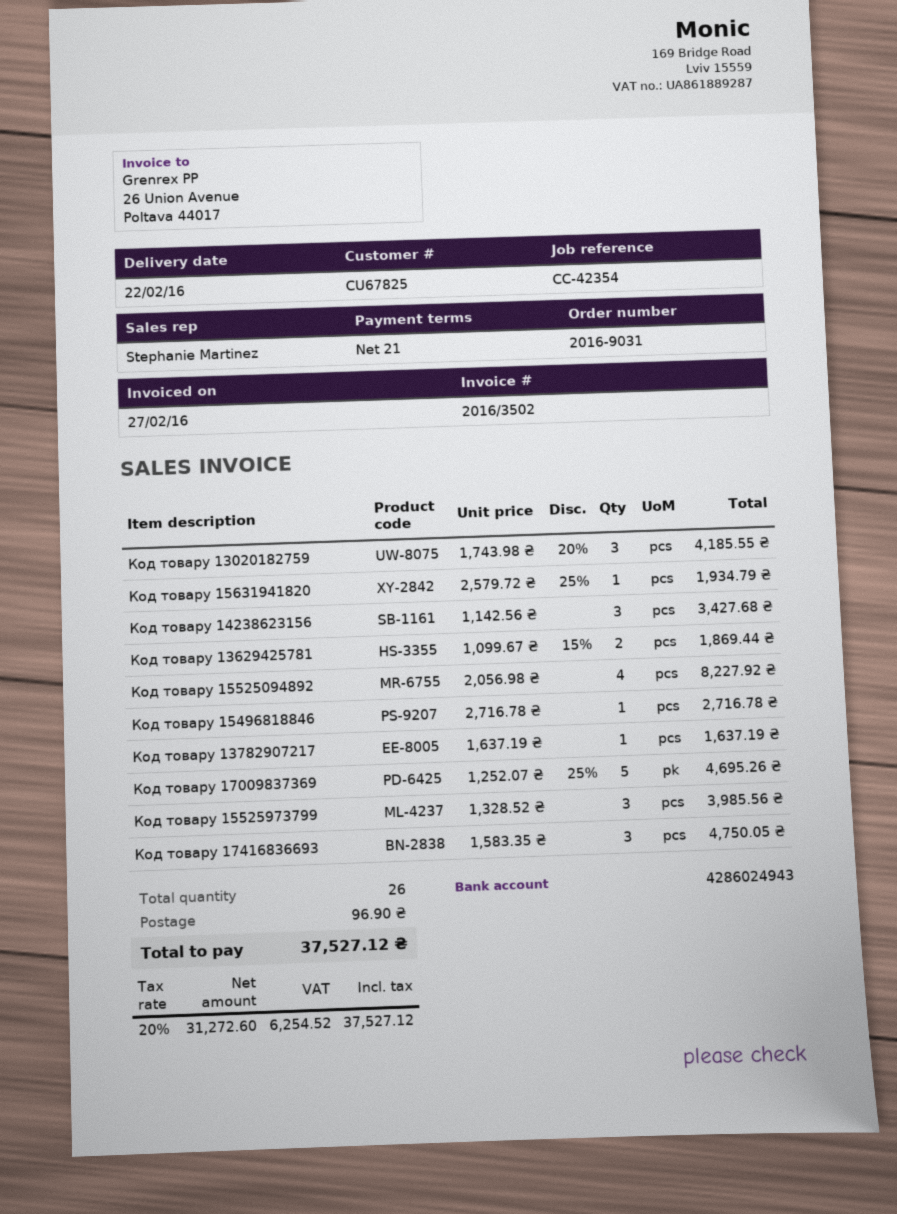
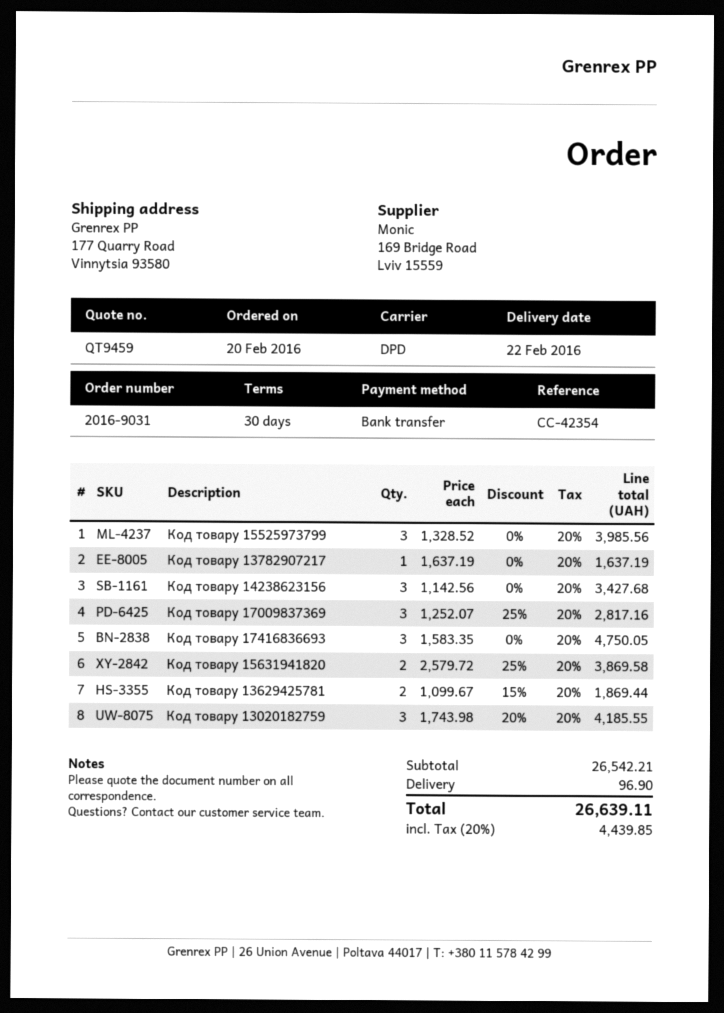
payment terms: 21 days -> 30 days
Код товару 15631941820: 1 x 2579.72 - 25% = 1934.79 -> 2 x 2579.72 - 25% = 3869.58
Код товару 15525094892: 4 x 2056.98 = 8227.92 -> none
Код товару 15496818846: 1 x 2716.78 = 2716.78 -> none
Код товару 17009837369: 5 x 1252.07 - 25% = 4695.26 -> 3 x 1252.07 - 25% = 2817.16
tax: 20% = 6254.52 -> 20% = 4439.85
total: 37527.12 -> 26639.11

